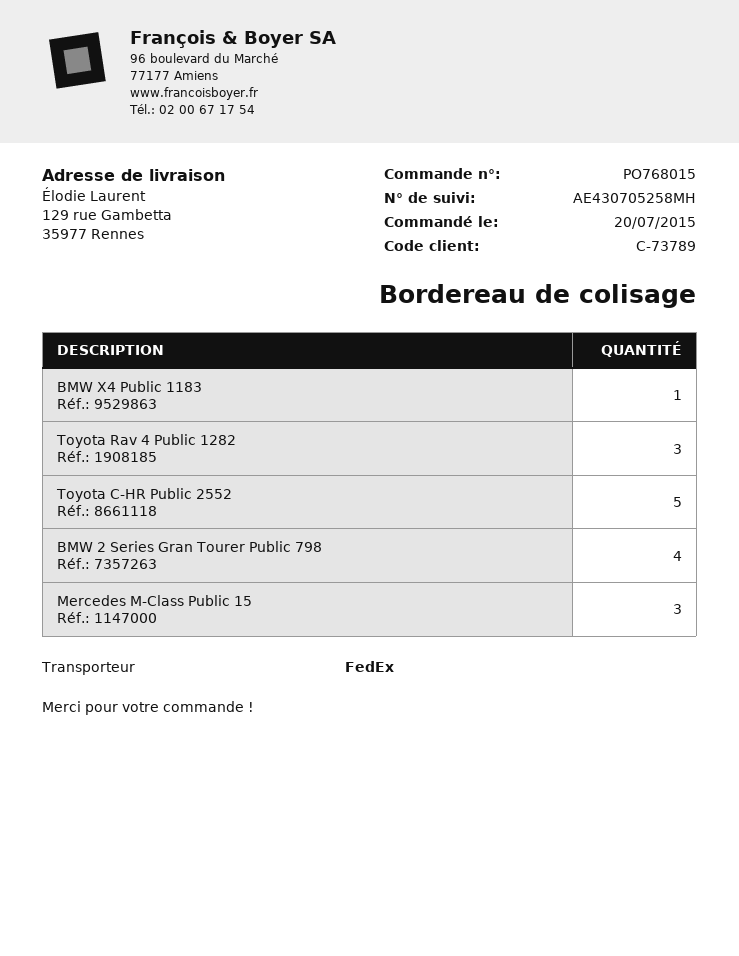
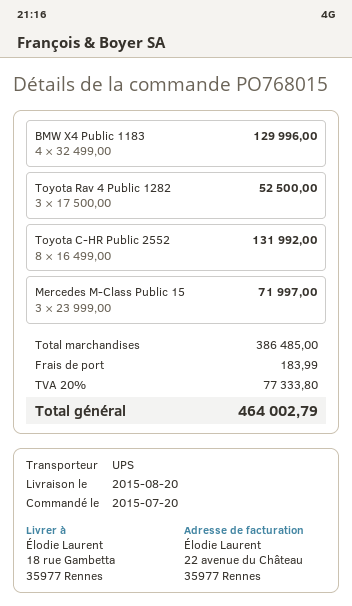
shipping method: FedEx -> UPS
ship to: 129 rue Gambetta, 35977 Rennes -> 18 rue Gambetta, 35977 Rennes
BMW X4 Public 1183: 1 -> 4
Toyota C-HR Public 2552: 5 -> 8
BMW 2 Series Gran Tourer Public 798: 4 -> none

